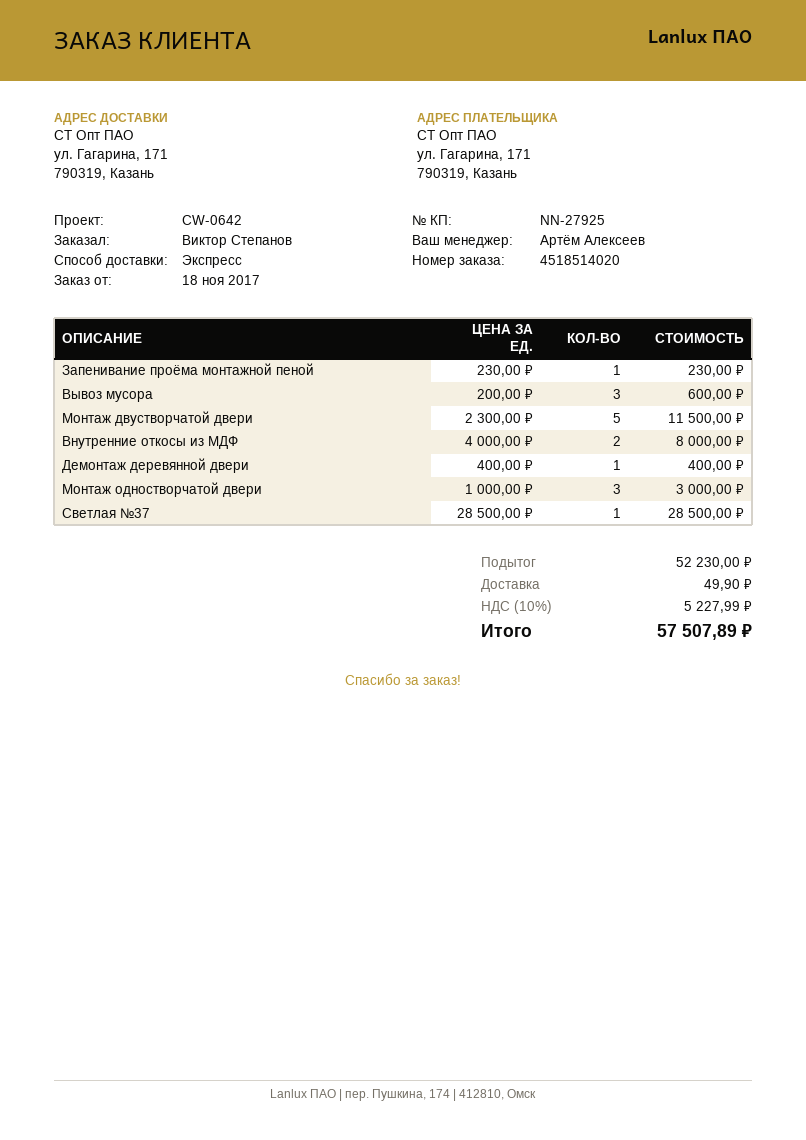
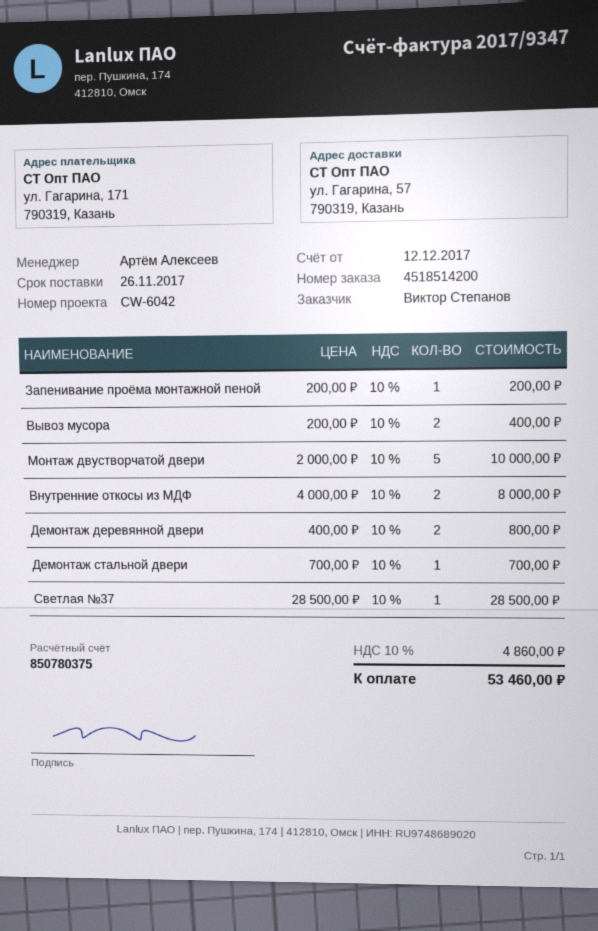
order number: 4518514020 -> 4518514200
reference: CW-0642 -> CW-6042
ship to: ул. Гагарина, 171, 790319, Казань -> ул. Гагарина, 57, 790319, Казань
Запенивание проёма монтажной пеной: 1 x 230.00 = 230.00 -> 1 x 200.00 = 200.00
Вывоз мусора: 3 x 200.00 = 600.00 -> 2 x 200.00 = 400.00
Монтаж двустворчатой двери: 5 x 2300.00 = 11500.00 -> 5 x 2000.00 = 10000.00
Демонтаж деревянной двери: 1 x 400.00 = 400.00 -> 2 x 400.00 = 800.00
Монтаж одностворчатой двери: 3 x 1000.00 = 3000.00 -> none
Демонтаж стальной двери: none -> 1 x 700.00 = 700.00
shipping: 49.90 -> none
tax: 10% = 5227.99 -> 10% = 4860.00
total: 57507.89 -> 53460.00

